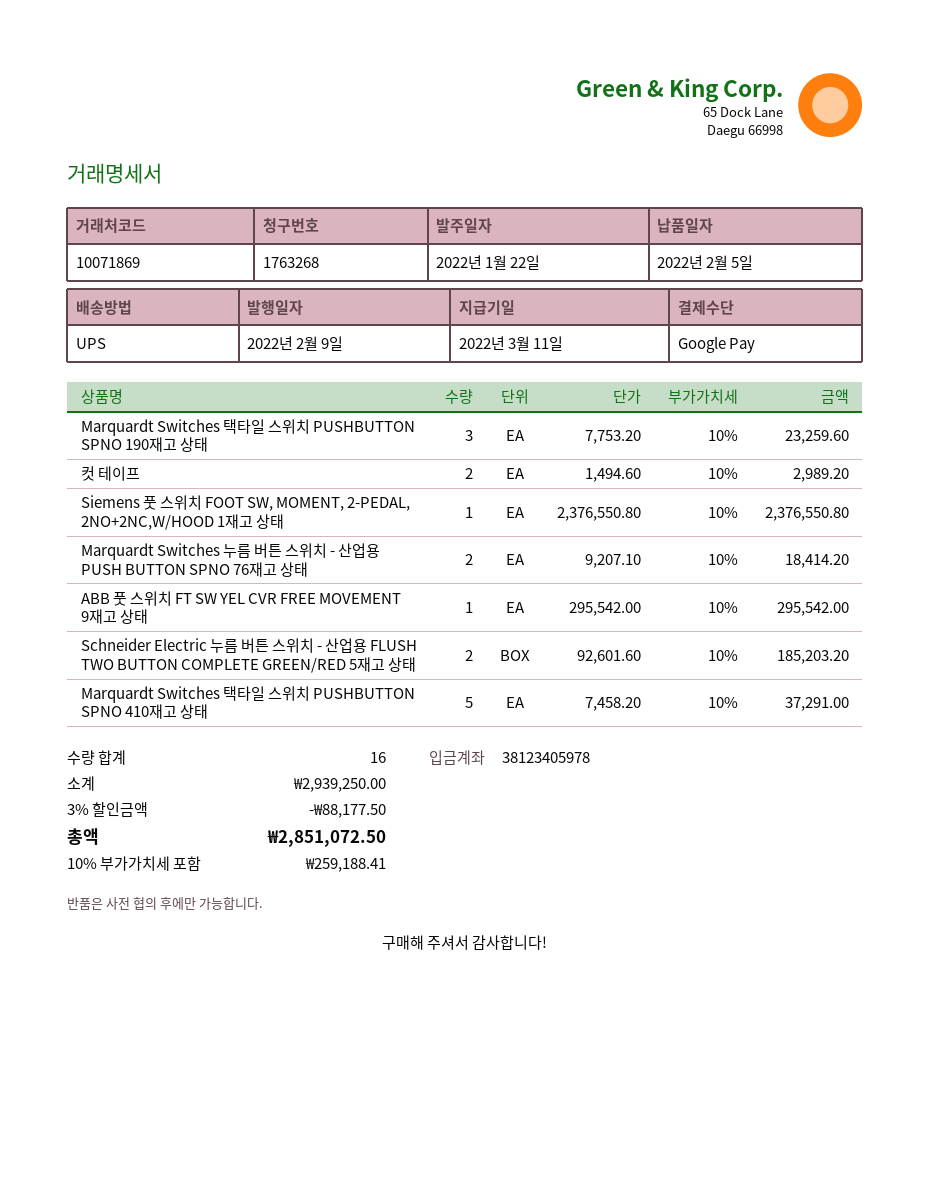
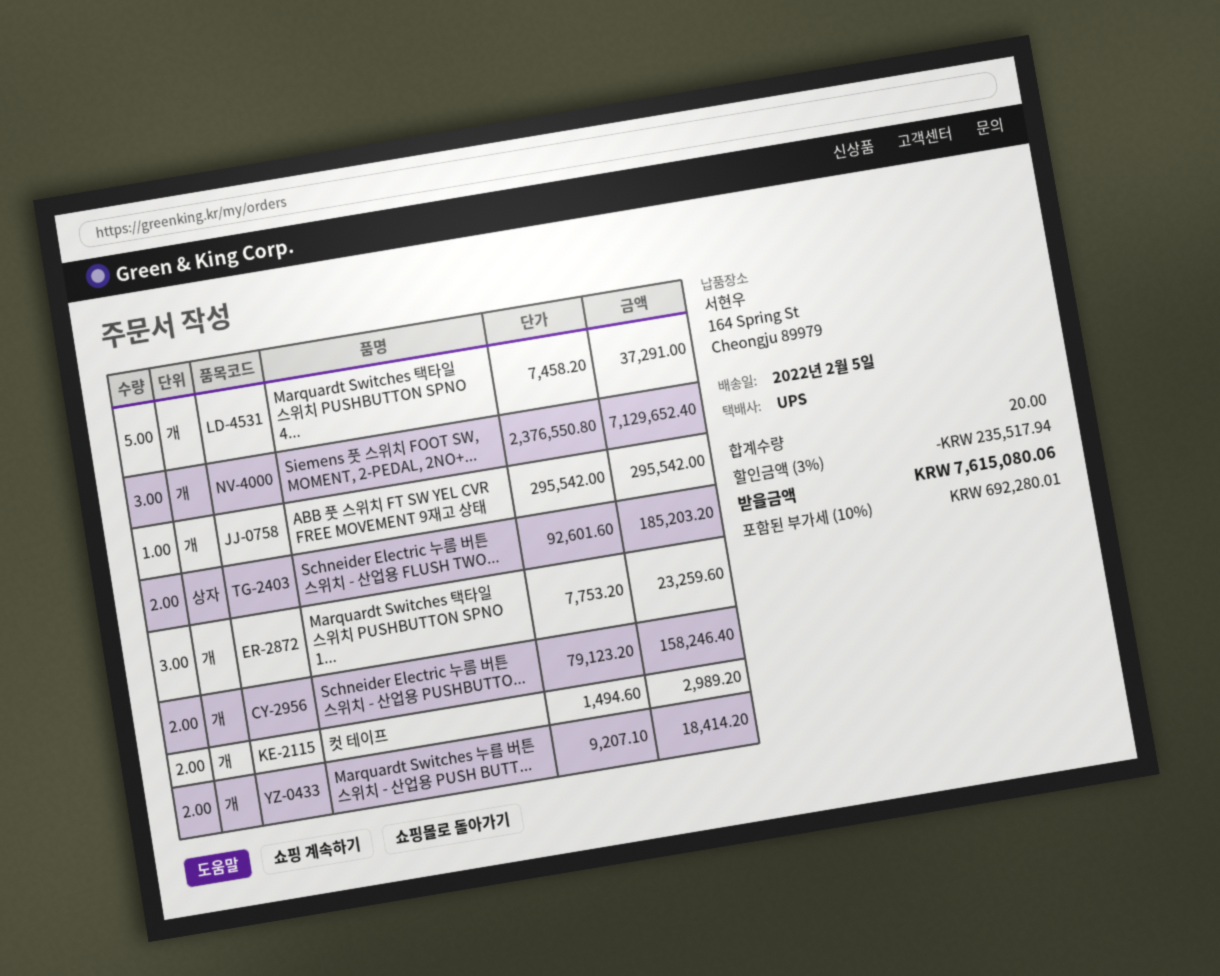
Siemens 풋 스위치 FOOT SW, MOMENT, 2-PEDAL, 2NO+2NC,W/HOOD 1재고 상태: 1 x 2376550.80 = 2376550.80 -> 3 x 2376550.80 = 7129652.40
Schneider Electric 누름 버튼 스위치 - 산업용 PUSHBUTTO...: none -> 2 x 79123.20 = 158246.40
total quantity: 16 -> 20
discount: 3% = 88177.50 -> 3% = 235517.94
tax: 10% = 259188.41 -> 10% = 692280.01
total: 2851072.50 -> 7615080.06

